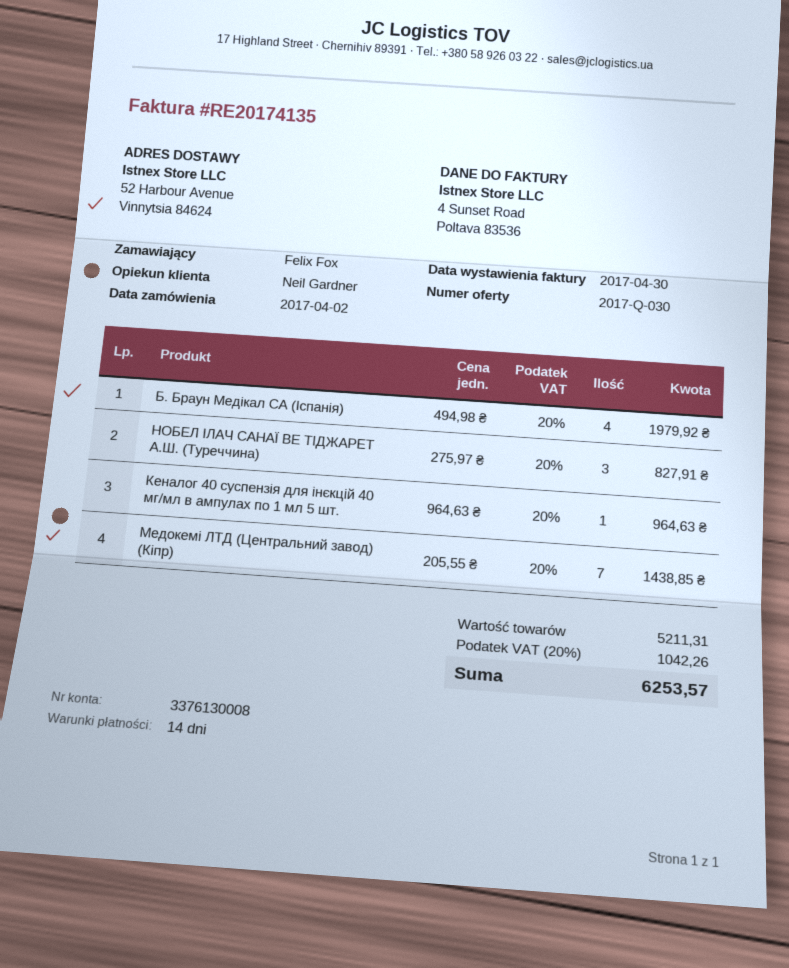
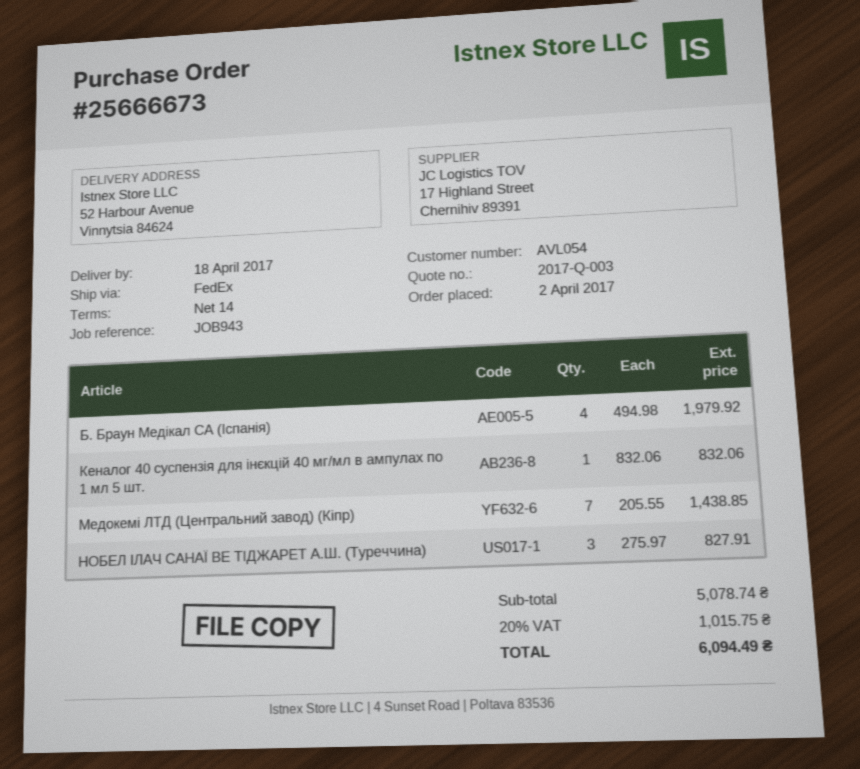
quote number: 2017-Q-030 -> 2017-Q-003
Кеналог 40 суспензія для інєкцій 40 мг/мл в ампулах по 1 мл 5 шт.: 1 x 964.63 = 964.63 -> 1 x 832.06 = 832.06
subtotal: 5211.31 -> 5078.74
tax: 20% = 1042.26 -> 20% = 1015.75
total: 6253.57 -> 6094.49

